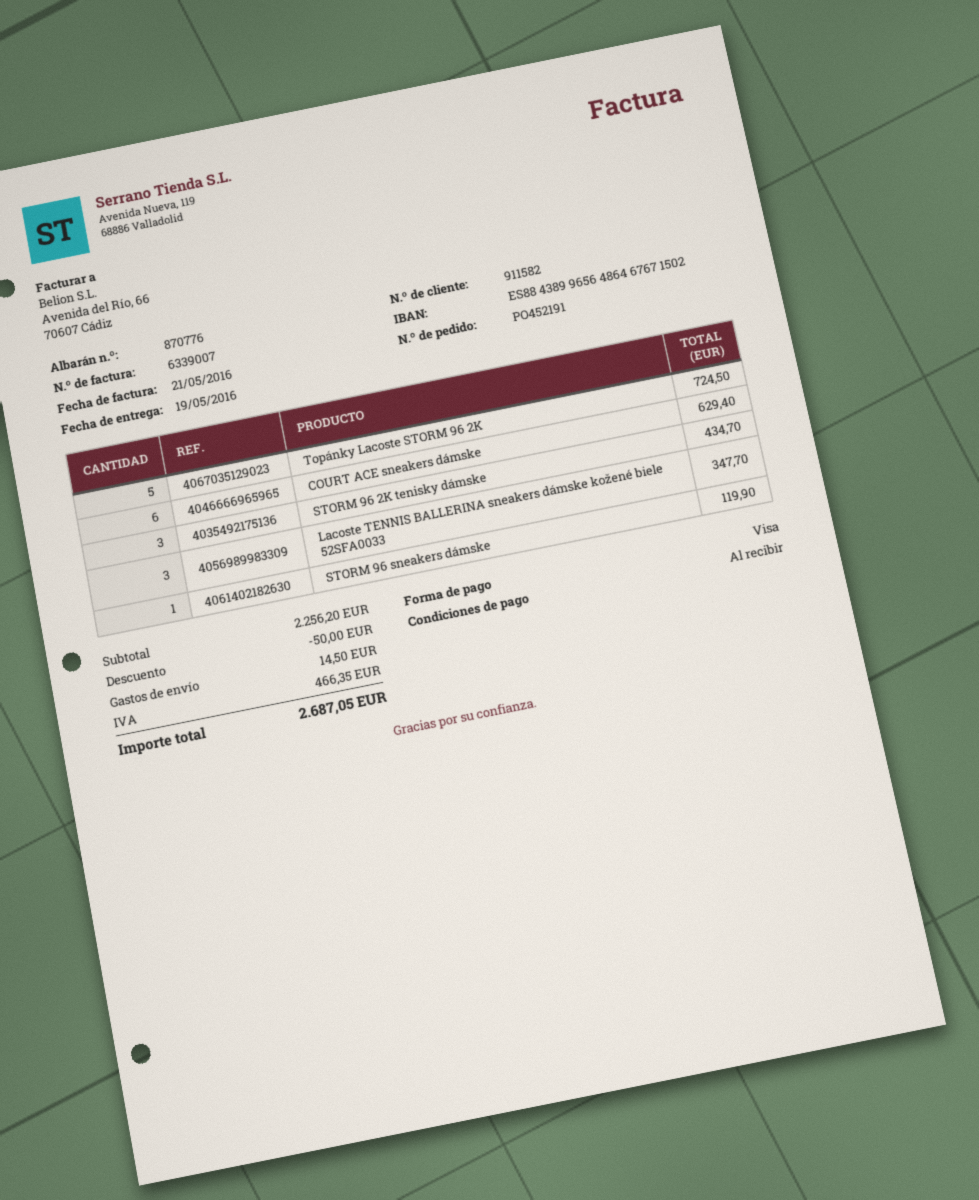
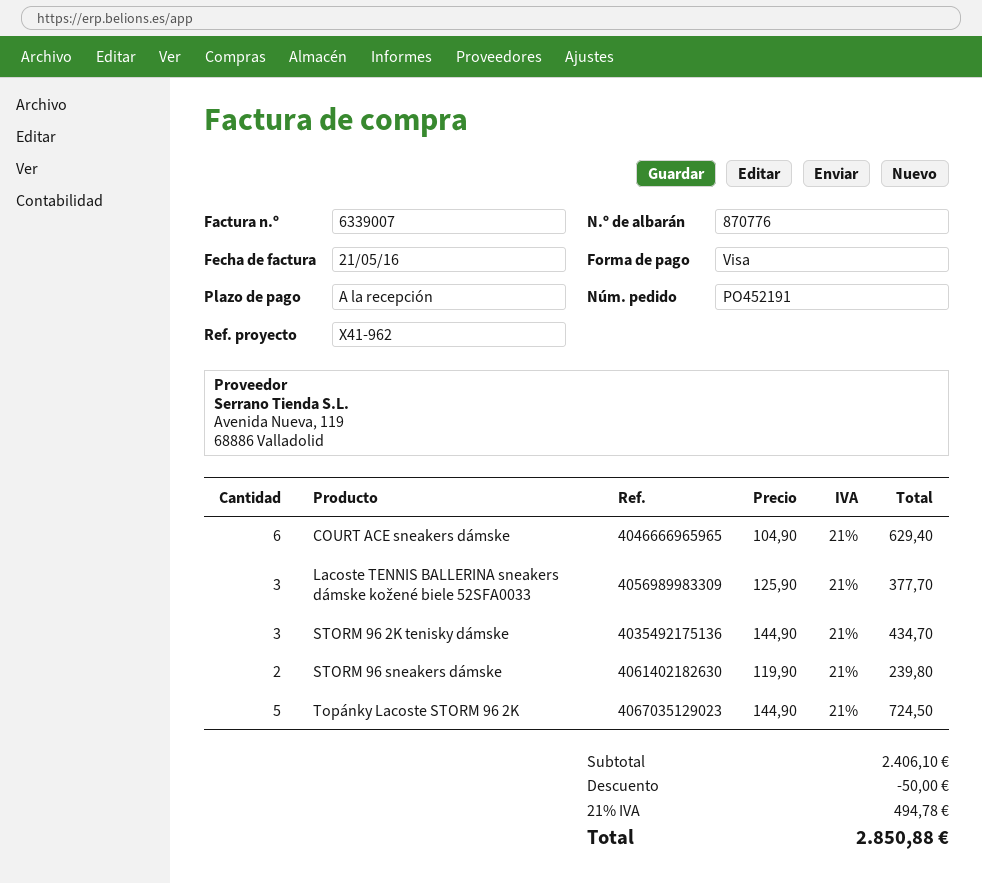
Lacoste TENNIS BALLERINA sneakers dámske kožené biele 52SFA0033: 3 for 347.70 -> 3 for 377.70
STORM 96 sneakers dámske: 1 for 119.90 -> 2 for 239.80
subtotal: 2256.20 -> 2406.10
shipping: 14.50 -> none
tax: 466.35 -> 494.78
total: 2687.05 -> 2850.88

